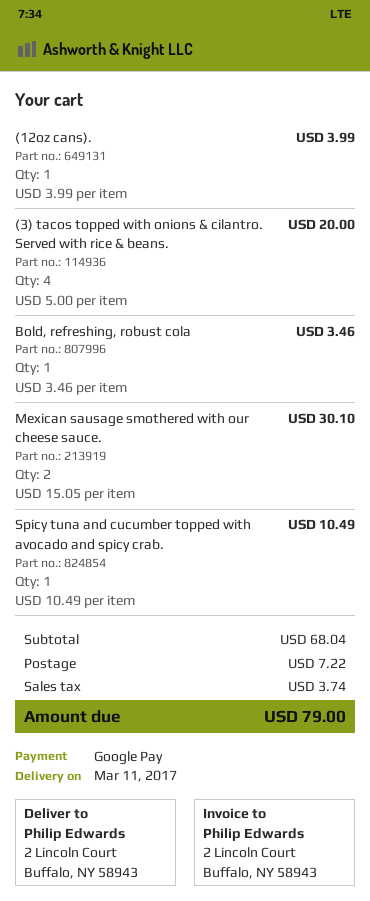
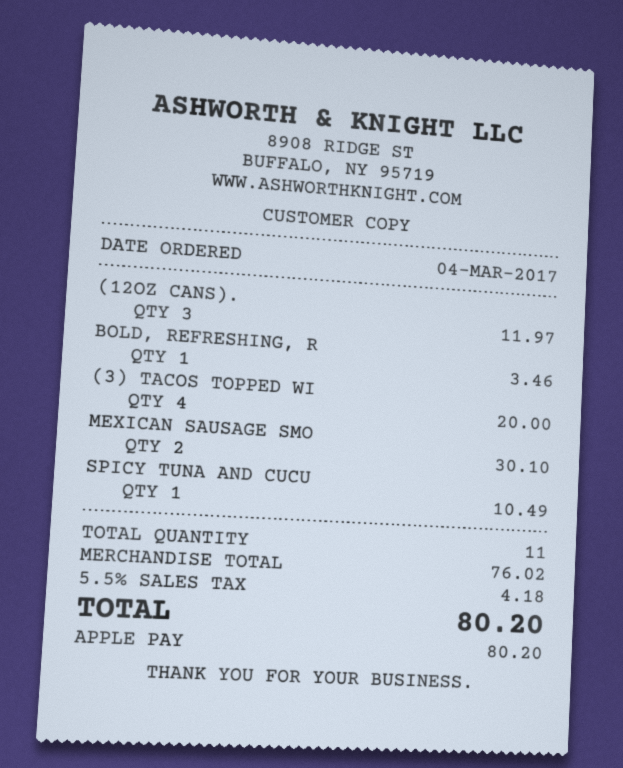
payment method: Google Pay -> Apple Pay
(12oz cans).: 1 for 3.99 -> 3 for 11.97
subtotal: 68.04 -> 76.02
shipping: 7.22 -> none
tax: 3.74 -> 4.18
total: 79.00 -> 80.20

